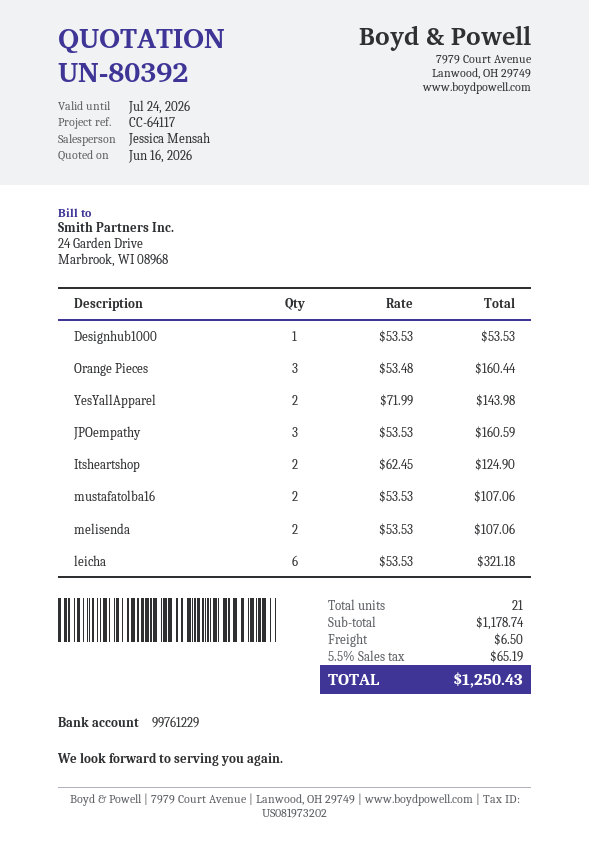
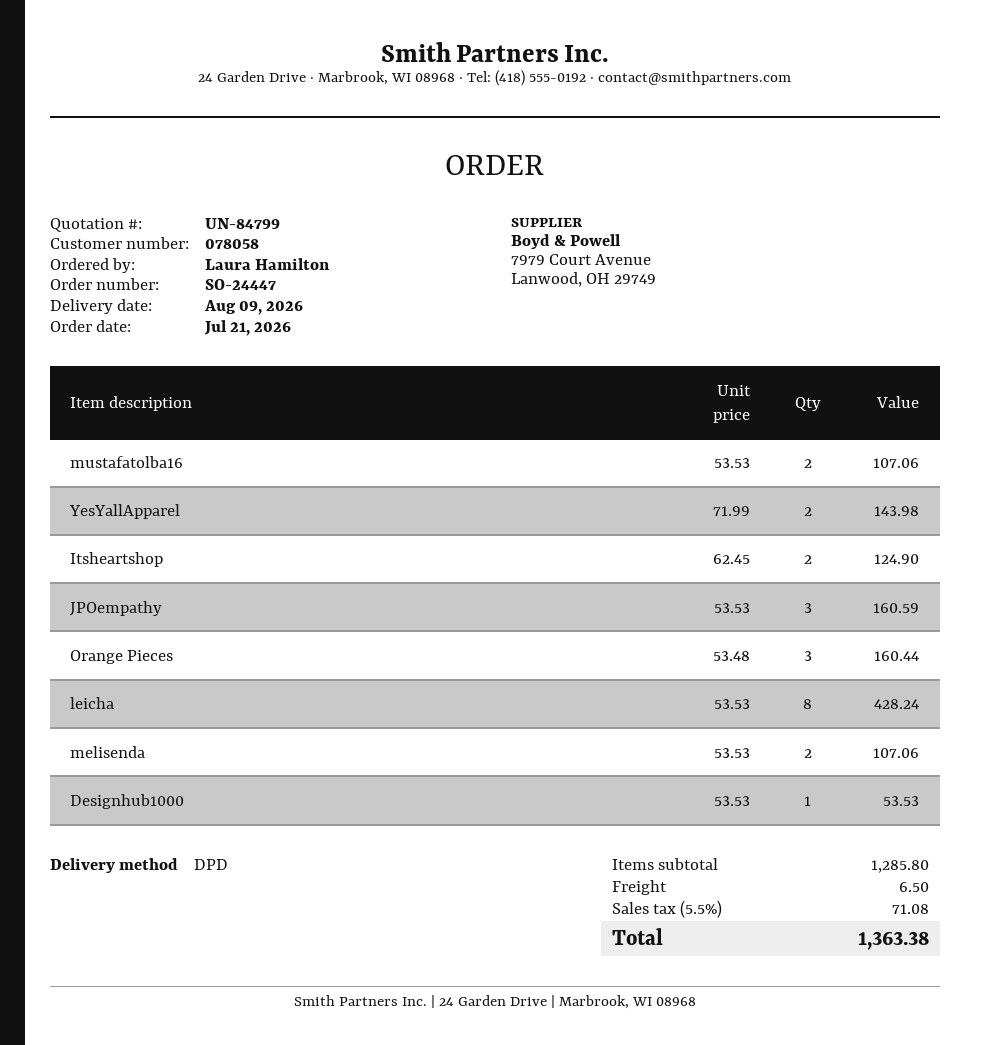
quote number: UN-80392 -> UN-84799
leicha: 6 x 53.53 = 321.18 -> 8 x 53.53 = 428.24
subtotal: 1178.74 -> 1285.80
tax: 5.5% = 65.19 -> 5.5% = 71.08
total: 1250.43 -> 1363.38

